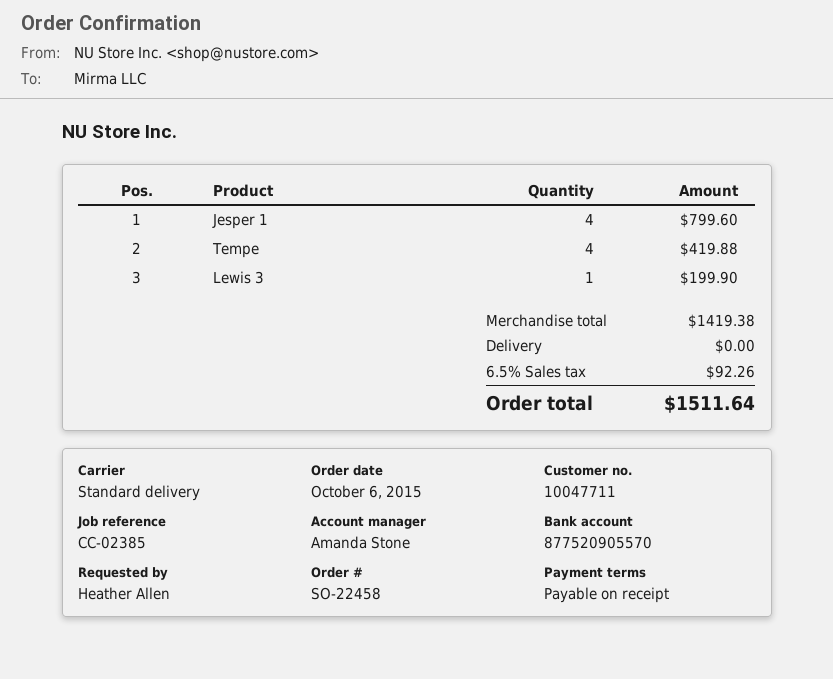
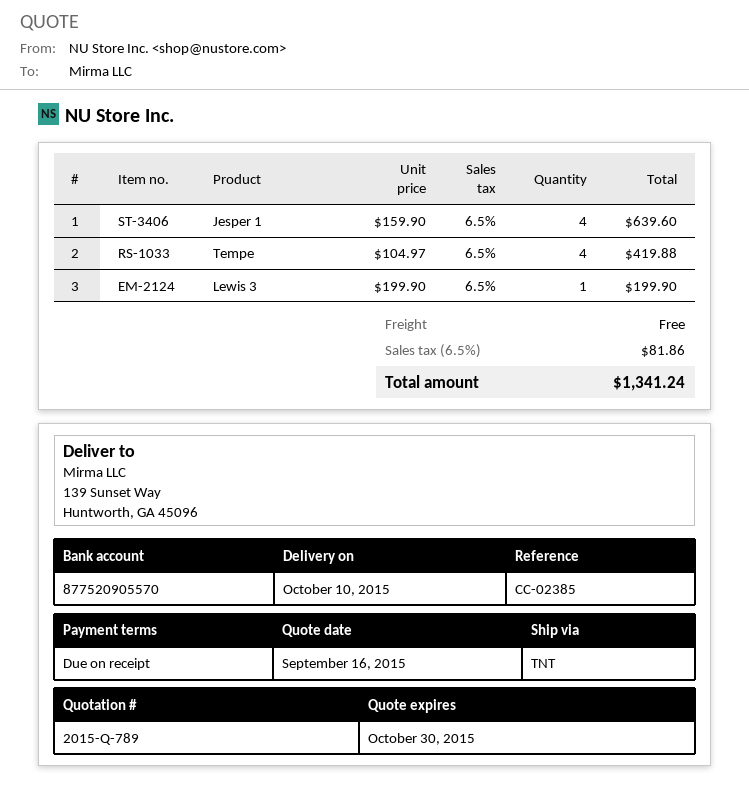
shipping method: standard -> TNT
Jesper 1: 4 for 799.60 -> 4 for 639.60
tax: 6.5% = 92.26 -> 6.5% = 81.86
total: 1511.64 -> 1341.24

